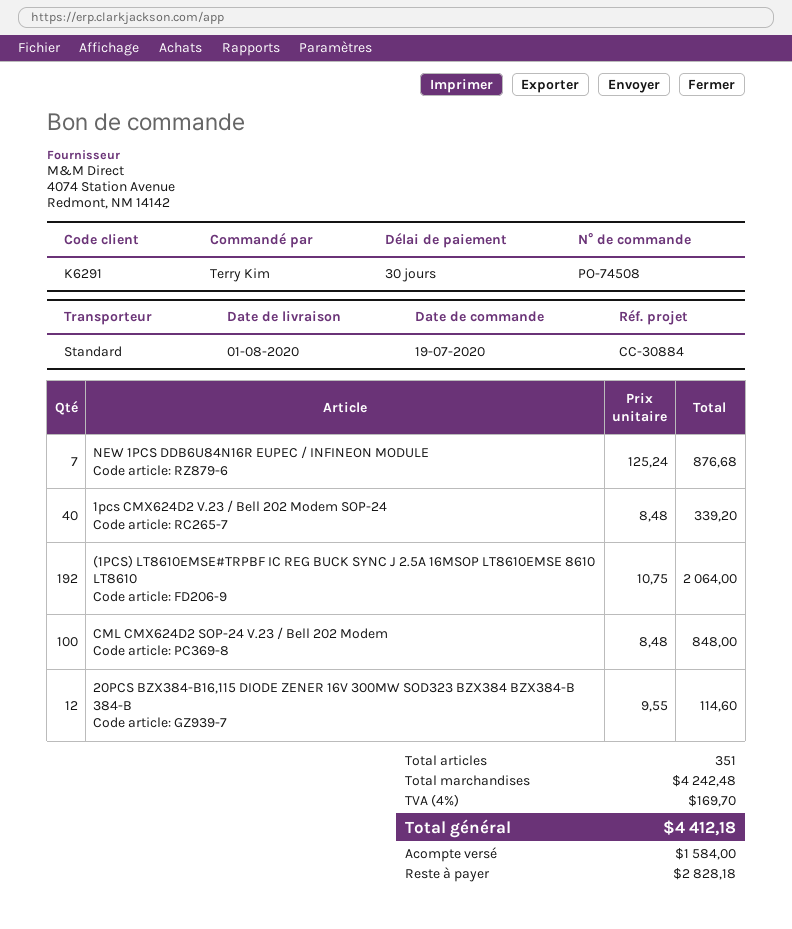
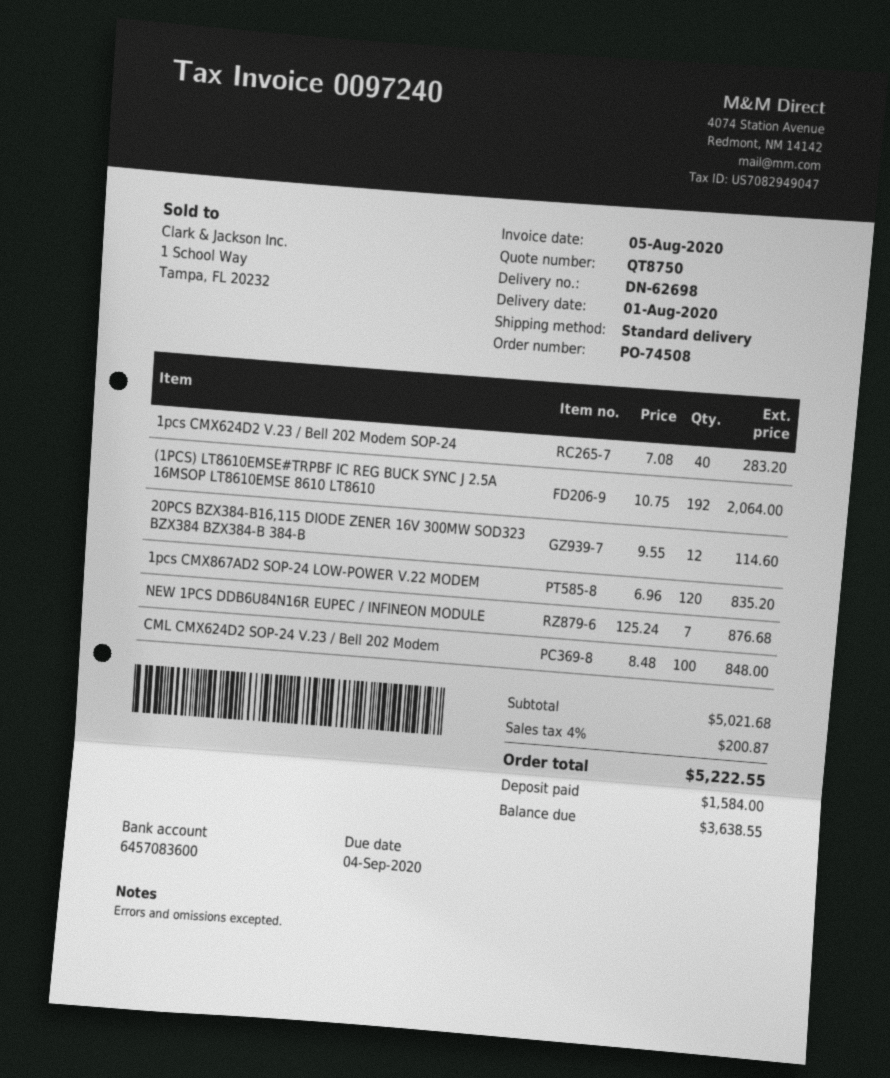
1pcs CMX624D2 V.23 / Bell 202 Modem SOP-24: 40 x 8.48 = 339.20 -> 40 x 7.08 = 283.20
1pcs CMX867AD2 SOP-24 LOW-POWER V.22 MODEM: none -> 120 x 6.96 = 835.20
subtotal: 4242.48 -> 5021.68
tax: 4% = 169.70 -> 4% = 200.87
total: 4412.18 -> 5222.55
balance: 2828.18 -> 3638.55

